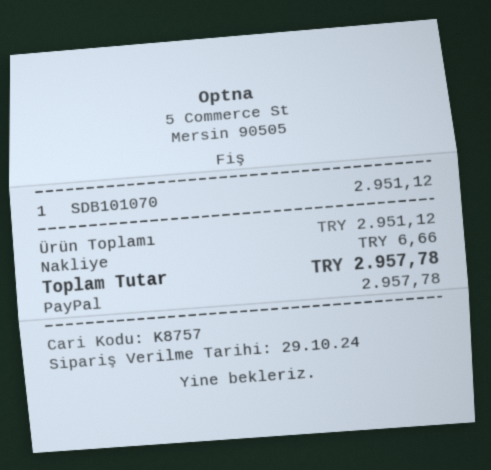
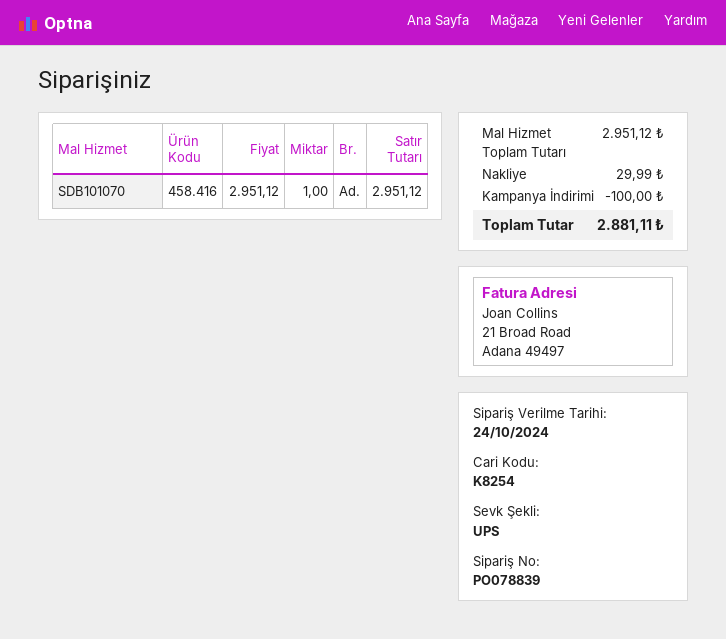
order date: 2024-10-29 -> 2024-10-24
customer number: K8757 -> K8254
discount: none -> 100.00
shipping: 6.66 -> 29.99
total: 2957.78 -> 2881.11

